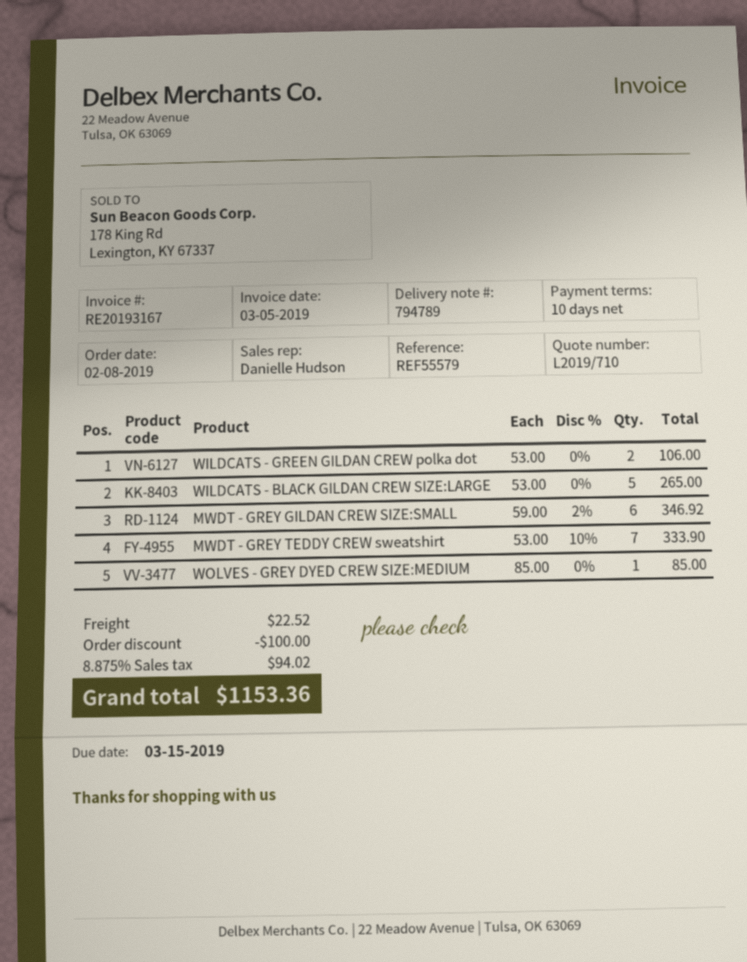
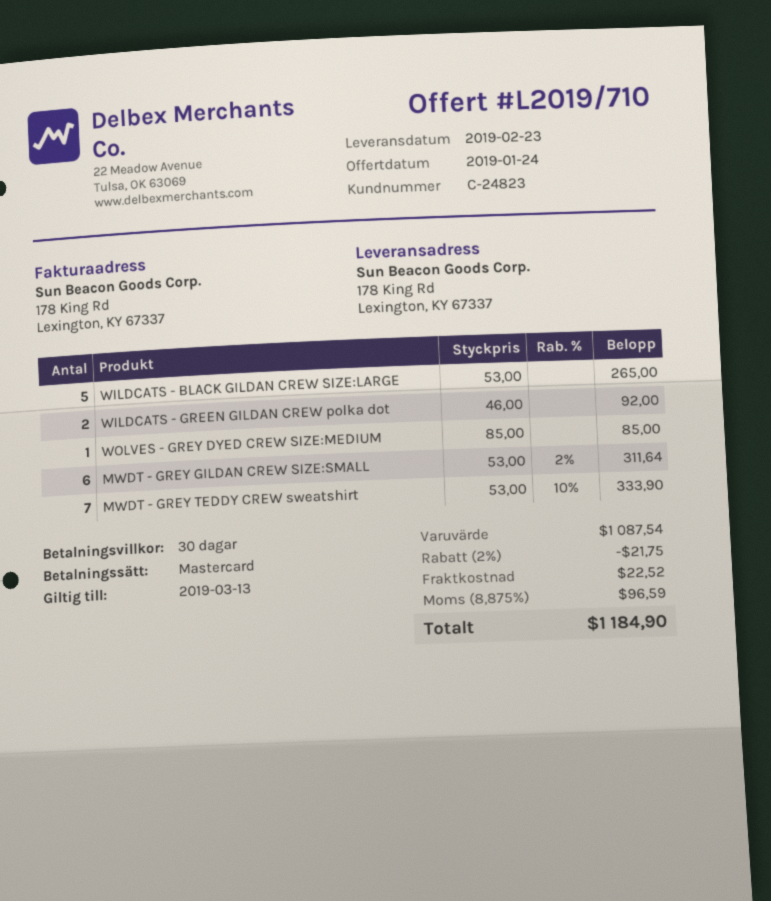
payment terms: 10 days -> 30 days
WILDCATS - GREEN GILDAN CREW polka dot: 2 x 53.00 = 106.00 -> 2 x 46.00 = 92.00
MWDT - GREY GILDAN CREW SIZE:SMALL: 6 x 59.00 - 2% = 346.92 -> 6 x 53.00 - 2% = 311.64
discount: 100.00 -> 21.75
tax: 8.875% = 94.02 -> 8.875% = 96.59
total: 1153.36 -> 1184.90

